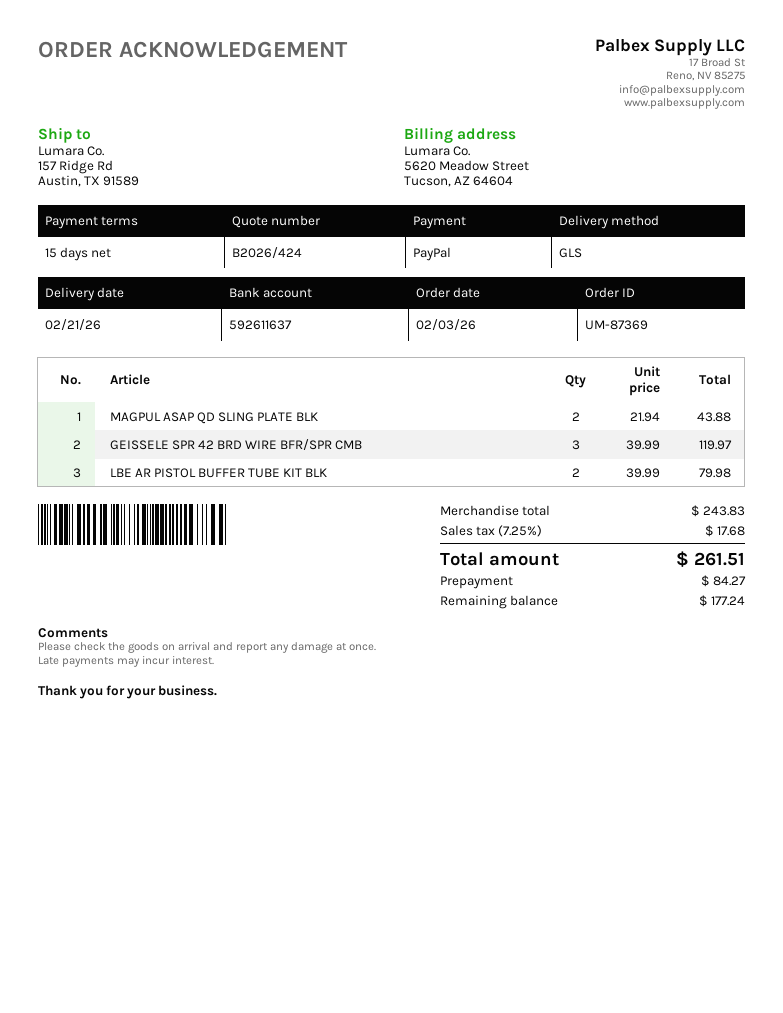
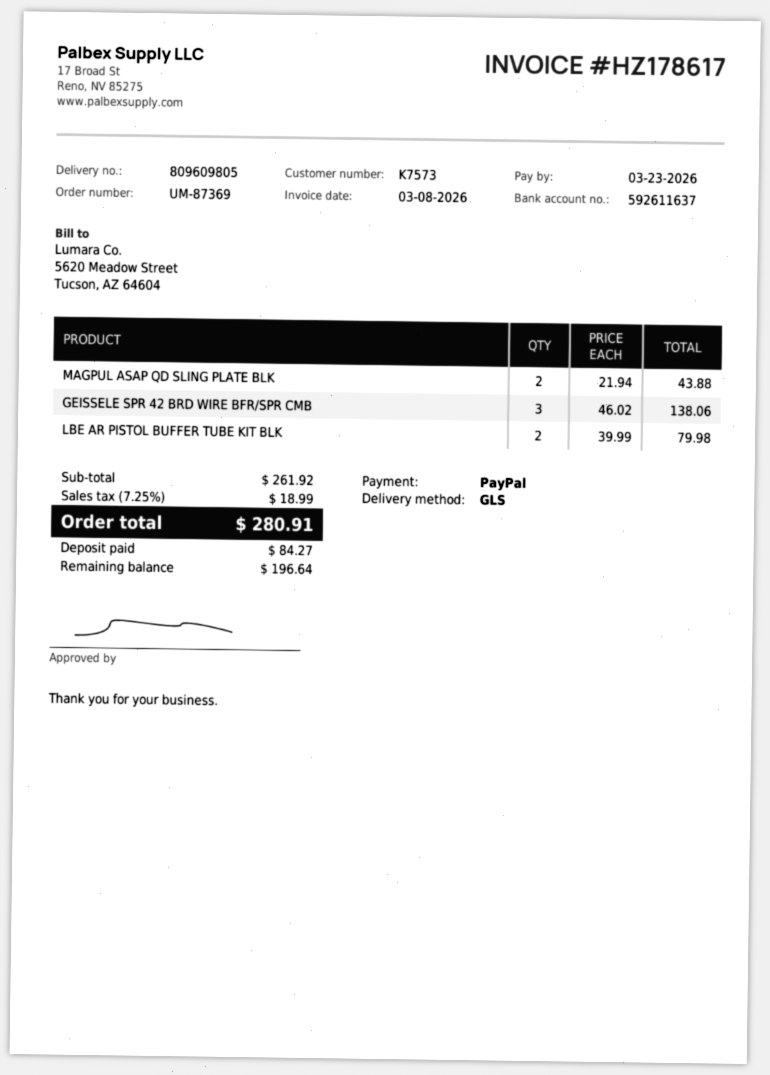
GEISSELE SPR 42 BRD WIRE BFR/SPR CMB: 3 x 39.99 = 119.97 -> 3 x 46.02 = 138.06
subtotal: 243.83 -> 261.92
tax: 7.25% = 17.68 -> 7.25% = 18.99
total: 261.51 -> 280.91
balance: 177.24 -> 196.64

